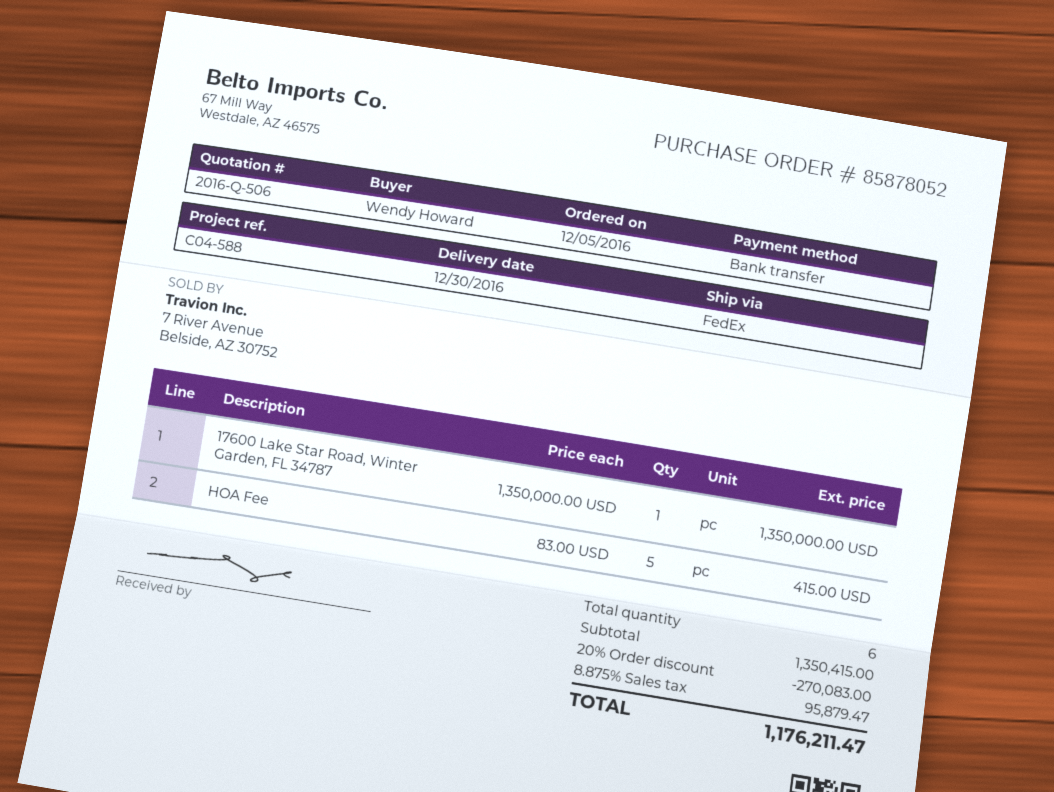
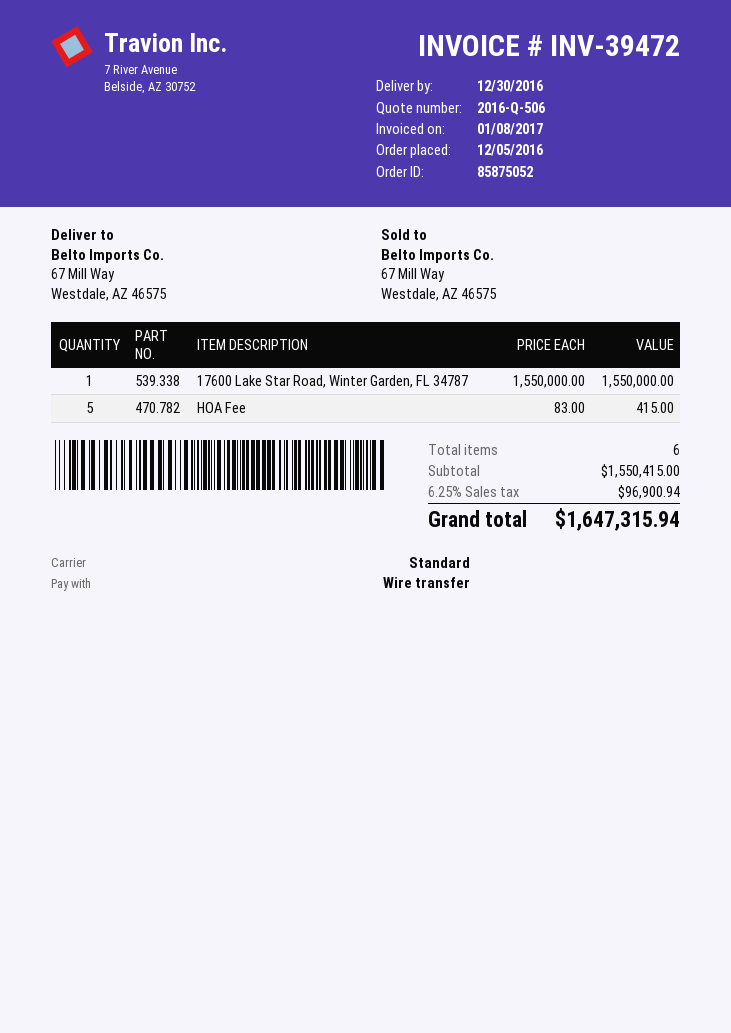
order number: 85878052 -> 85875052
shipping method: FedEx -> standard
17600 Lake Star Road, Winter Garden, FL 34787: 1 x 1350000.00 = 1350000.00 -> 1 x 1550000.00 = 1550000.00
subtotal: 1350415.00 -> 1550415.00
discount: 20% = 270083.00 -> none
tax: 8.875% = 95879.47 -> 6.25% = 96900.94
total: 1176211.47 -> 1647315.94

